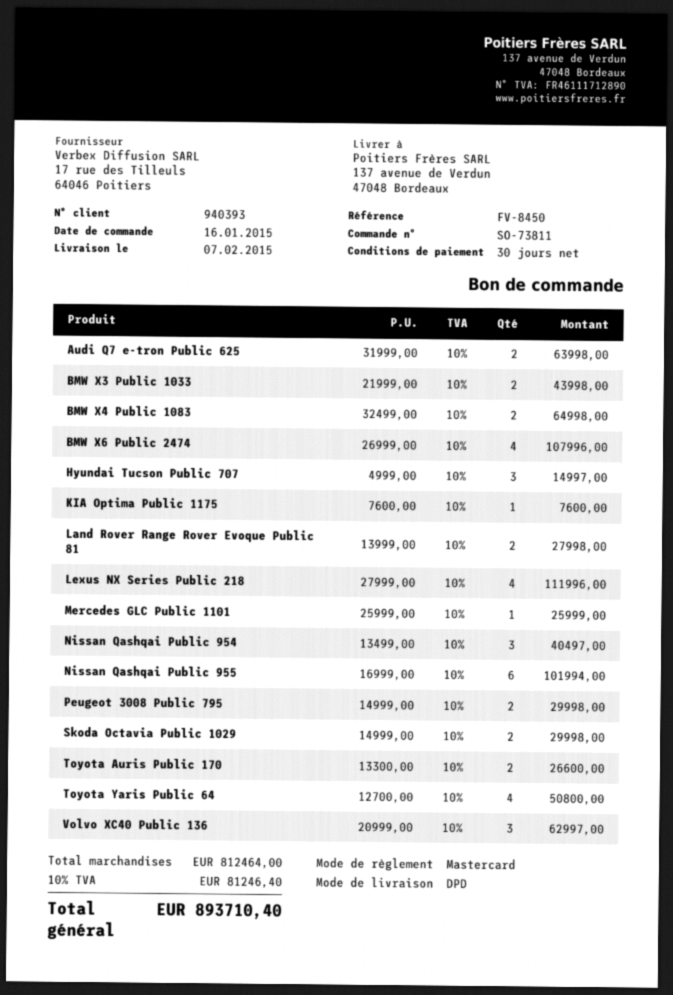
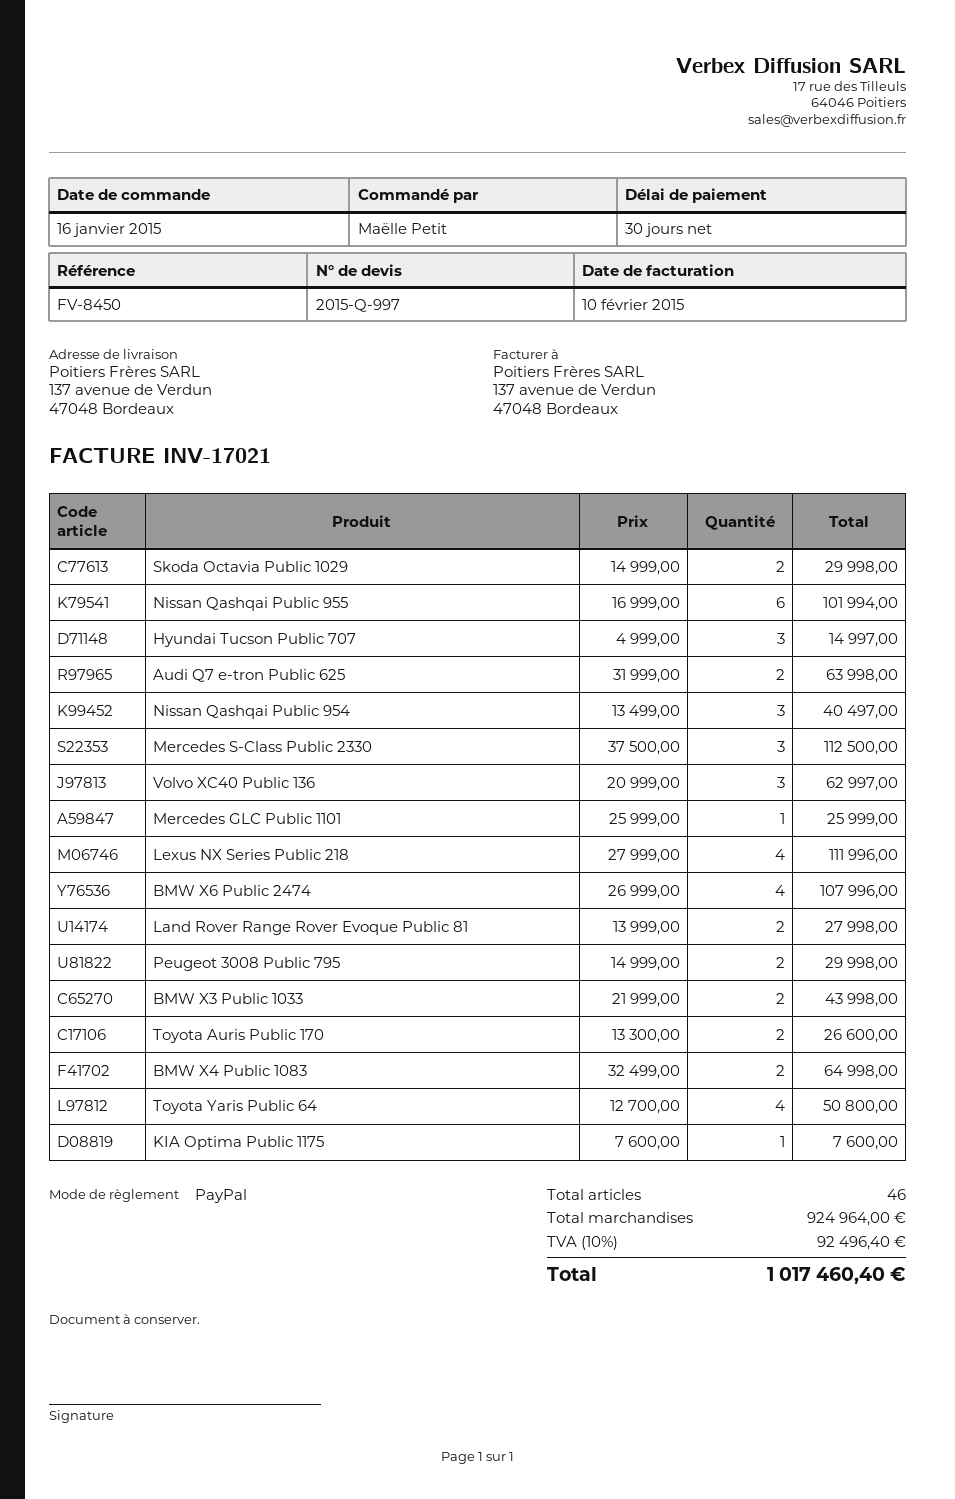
payment method: Mastercard -> PayPal
Mercedes S-Class Public 2330: none -> 3 x 37500.00 = 112500.00
subtotal: 812464.00 -> 924964.00
tax: 10% = 81246.40 -> 10% = 92496.40
total: 893710.40 -> 1017460.40

